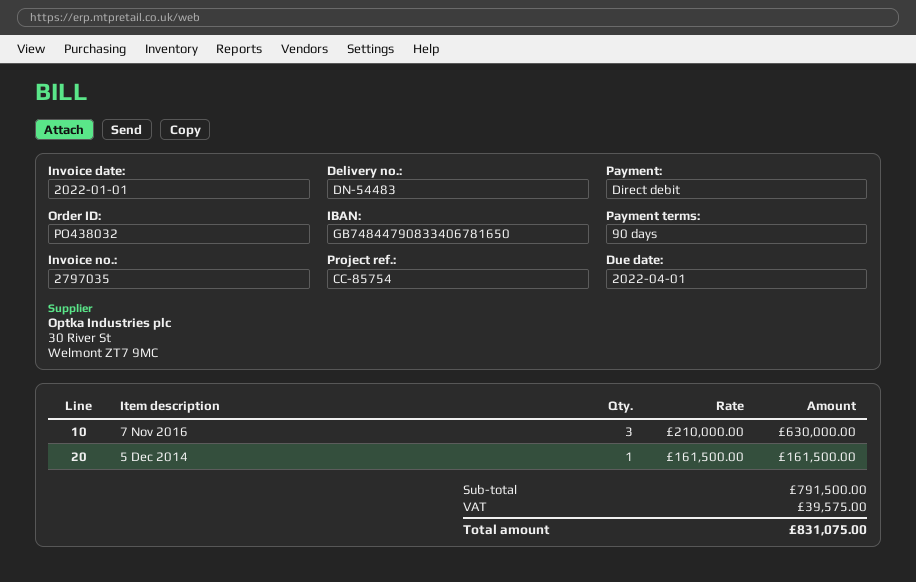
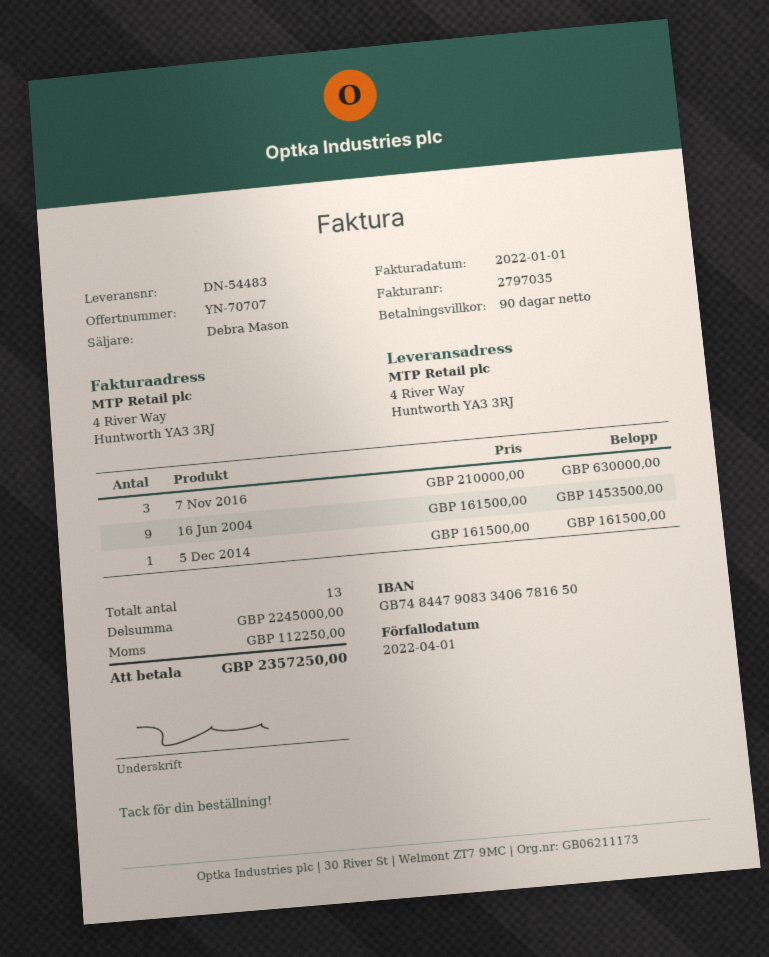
16 Jun 2004: none -> 9 x 161500.00 = 1453500.00
subtotal: 791500.00 -> 2245000.00
tax: 39575.00 -> 112250.00
total: 831075.00 -> 2357250.00

